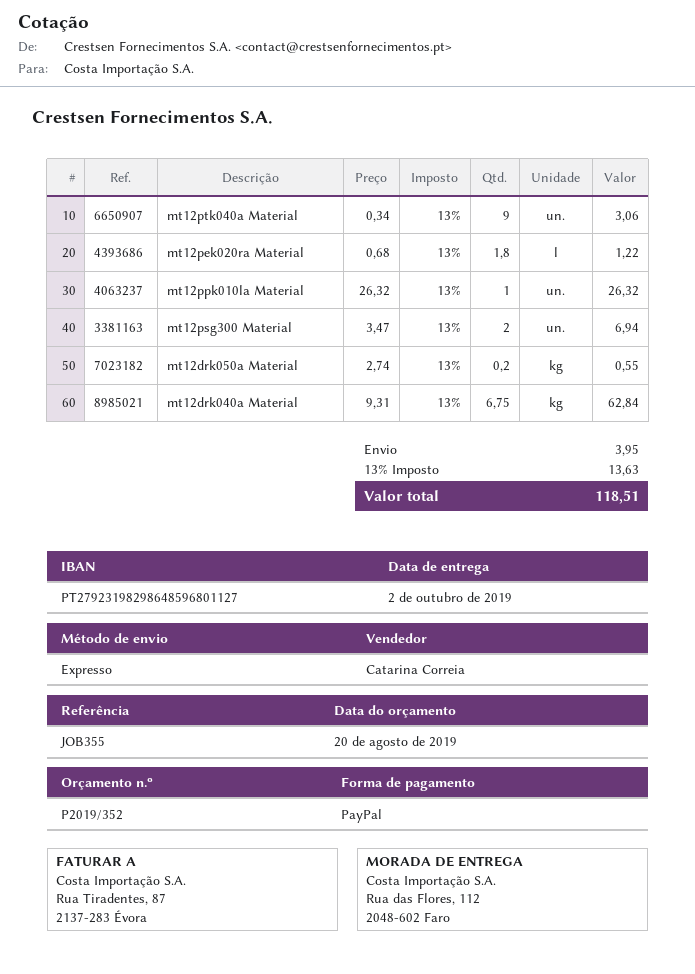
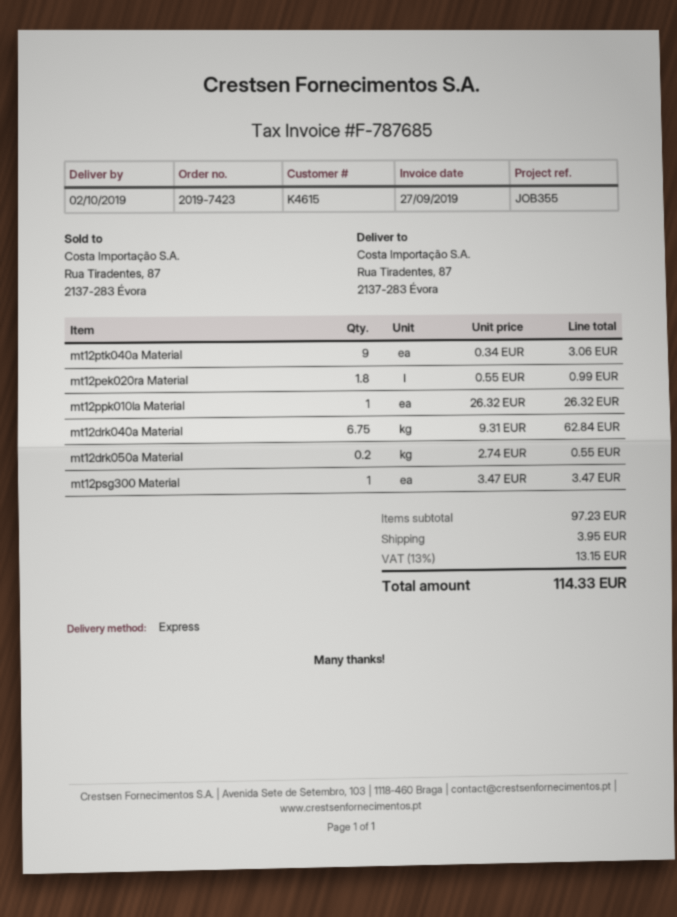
ship to: Rua das Flores, 112, 2048-602 Faro -> Rua Tiradentes, 87, 2137-283 Évora
mt12pek020ra Material: 1.8 x 0.68 = 1.22 -> 1.8 x 0.55 = 0.99
mt12psg300 Material: 2 x 3.47 = 6.94 -> 1 x 3.47 = 3.47
tax: 13% = 13.63 -> 13% = 13.15
total: 118.51 -> 114.33

